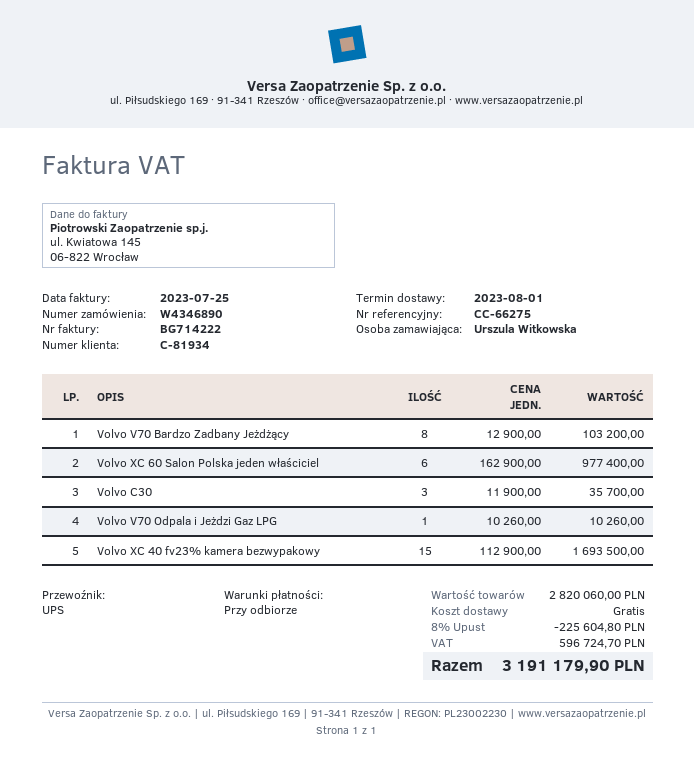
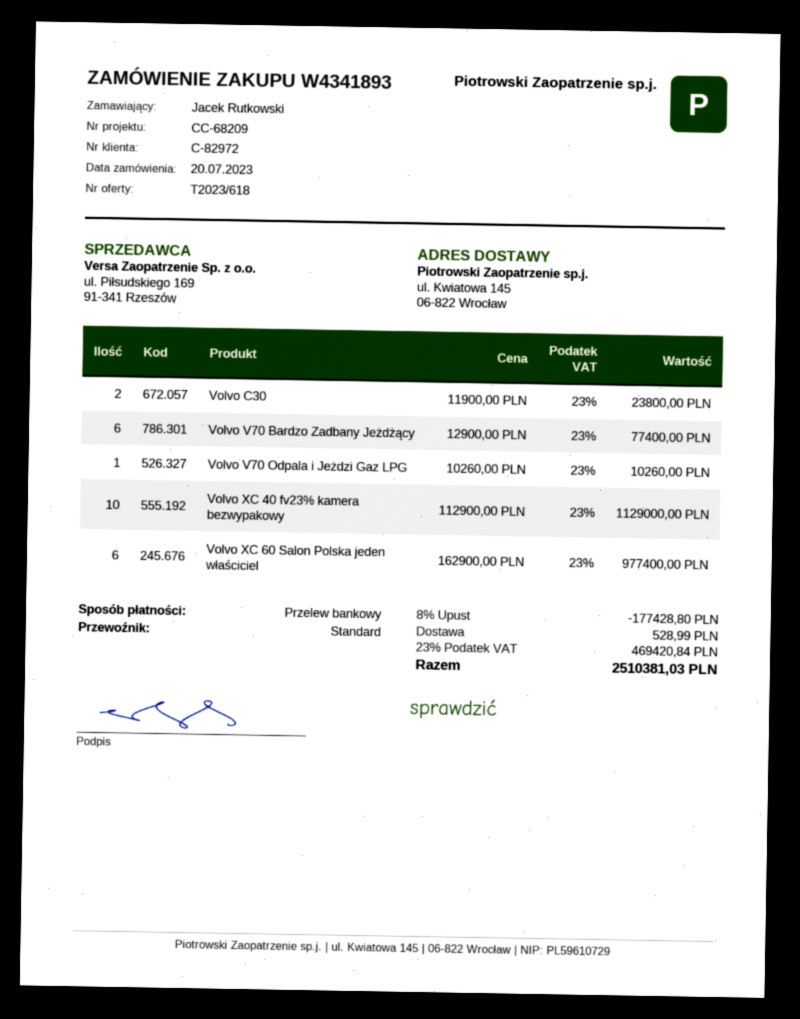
order number: W4346890 -> W4341893
customer number: C-81934 -> C-82972
reference: CC-66275 -> CC-68209
ordered by: Urszula Witkowska -> Jacek Rutkowski
shipping method: UPS -> standard
Volvo V70 Bardzo Zadbany Jeżdżący: 8 x 12900.00 = 103200.00 -> 6 x 12900.00 = 77400.00
Volvo C30: 3 x 11900.00 = 35700.00 -> 2 x 11900.00 = 23800.00
Volvo XC 40 fv23% kamera bezwypakowy: 15 x 112900.00 = 1693500.00 -> 10 x 112900.00 = 1129000.00
discount: 8% = 225604.80 -> 8% = 177428.80
shipping: 0.00 -> 528.99
tax: 596724.70 -> 469420.84
total: 3191179.90 -> 2510381.03

